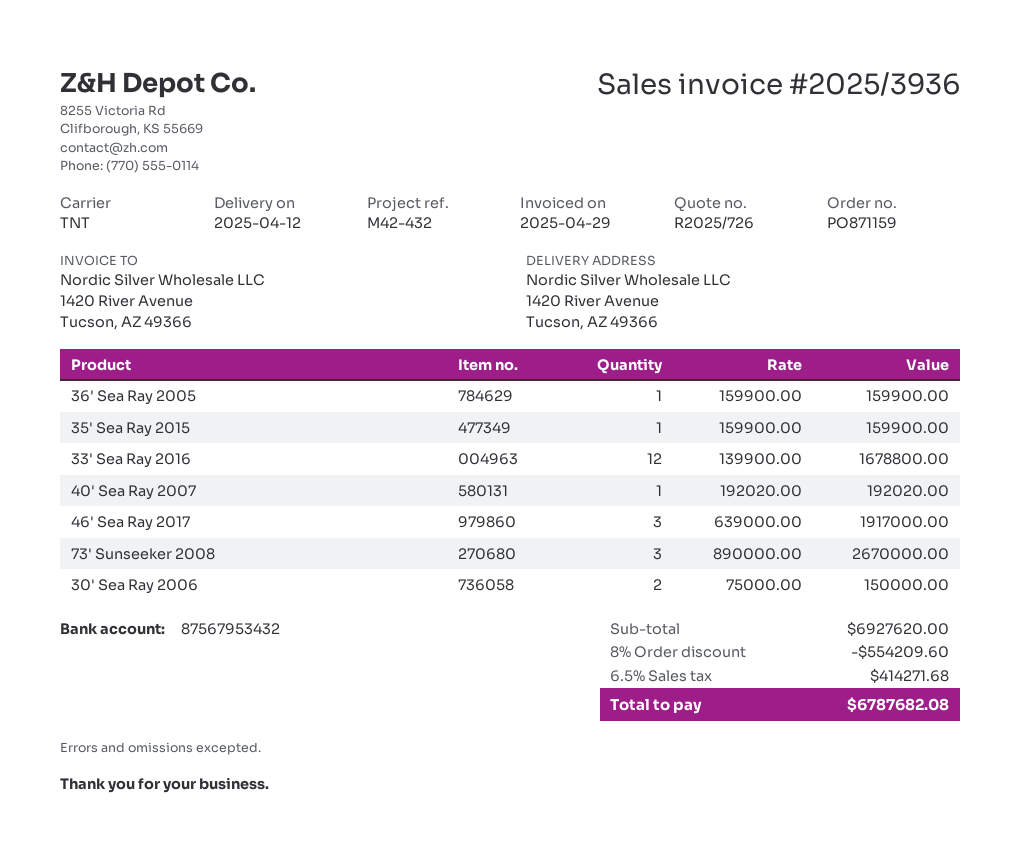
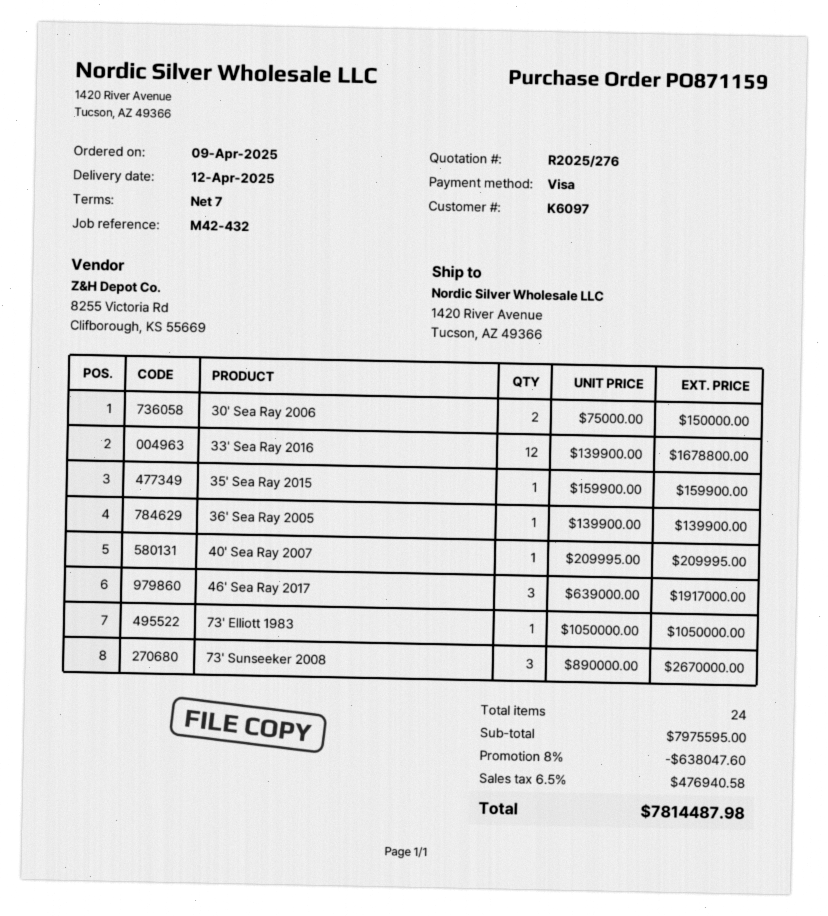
quote number: R2025/726 -> R2025/276
36' Sea Ray 2005: 1 x 159900.00 = 159900.00 -> 1 x 139900.00 = 139900.00
40' Sea Ray 2007: 1 x 192020.00 = 192020.00 -> 1 x 209995.00 = 209995.00
73' Elliott 1983: none -> 1 x 1050000.00 = 1050000.00
subtotal: 6927620.00 -> 7975595.00
discount: 8% = 554209.60 -> 8% = 638047.60
tax: 6.5% = 414271.68 -> 6.5% = 476940.58
total: 6787682.08 -> 7814487.98

